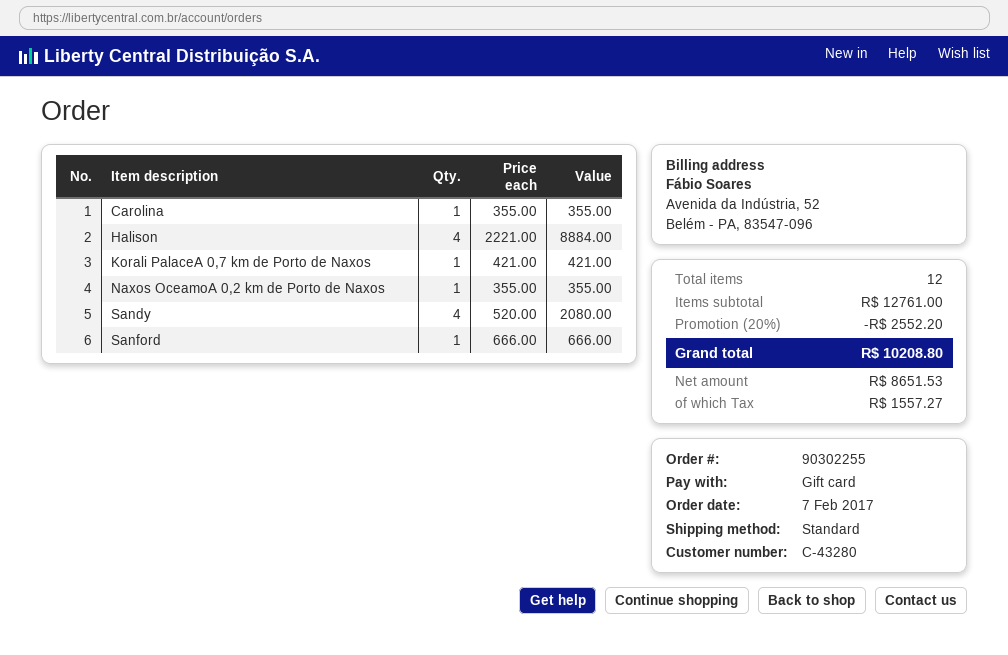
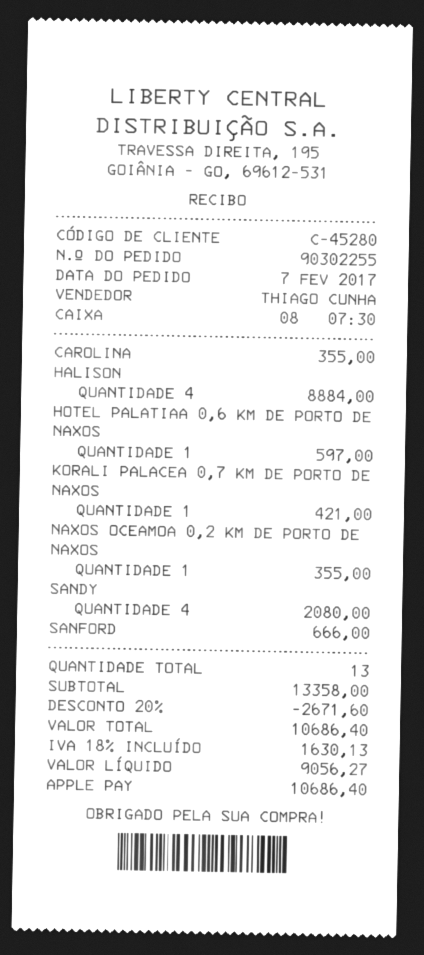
customer number: C-43280 -> C-45280
payment method: gift card -> Apple Pay
HOTEL PALATIAA 0,6 KM DE PORTO DE NAXOS: none -> 1 for 597.00
total quantity: 12 -> 13
subtotal: 12761.00 -> 13358.00
discount: 20% = 2552.20 -> 20% = 2671.60
net: 8651.53 -> 9056.27
tax: 1557.27 -> 1630.13
total: 10208.80 -> 10686.40

